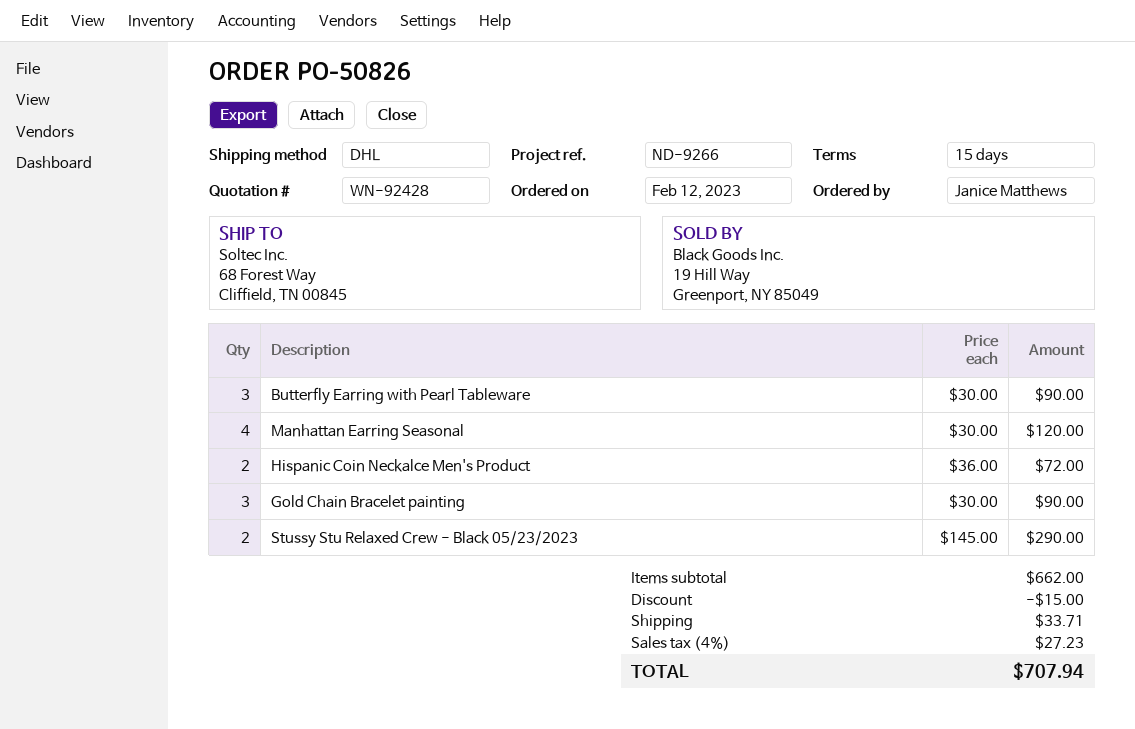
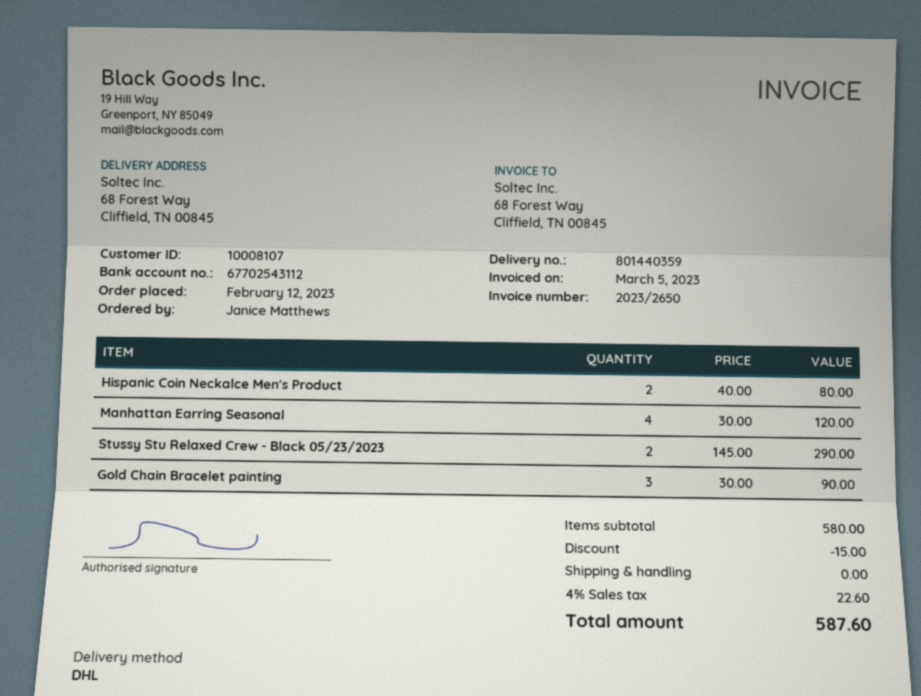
Butterfly Earring with Pearl Tableware: 3 x 30.00 = 90.00 -> none
Hispanic Coin Neckalce Men's Product: 2 x 36.00 = 72.00 -> 2 x 40.00 = 80.00
subtotal: 662.00 -> 580.00
shipping: 33.71 -> 0.00
tax: 4% = 27.23 -> 4% = 22.60
total: 707.94 -> 587.60

